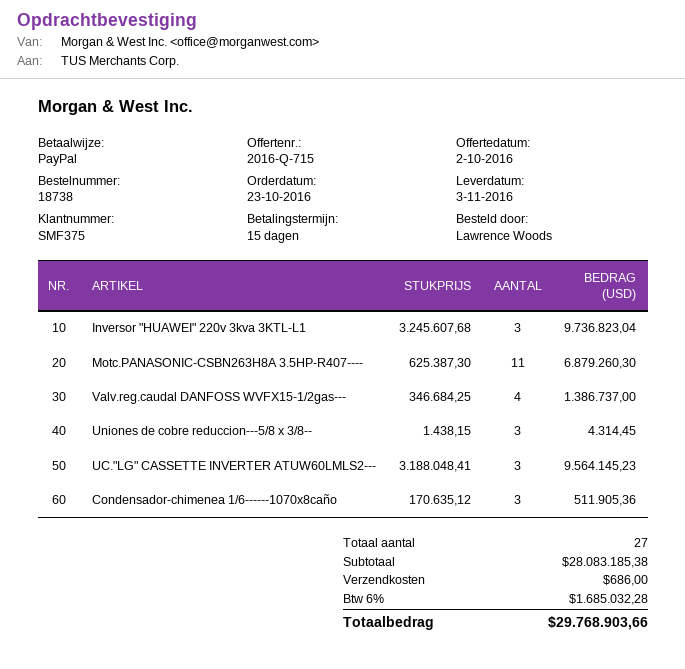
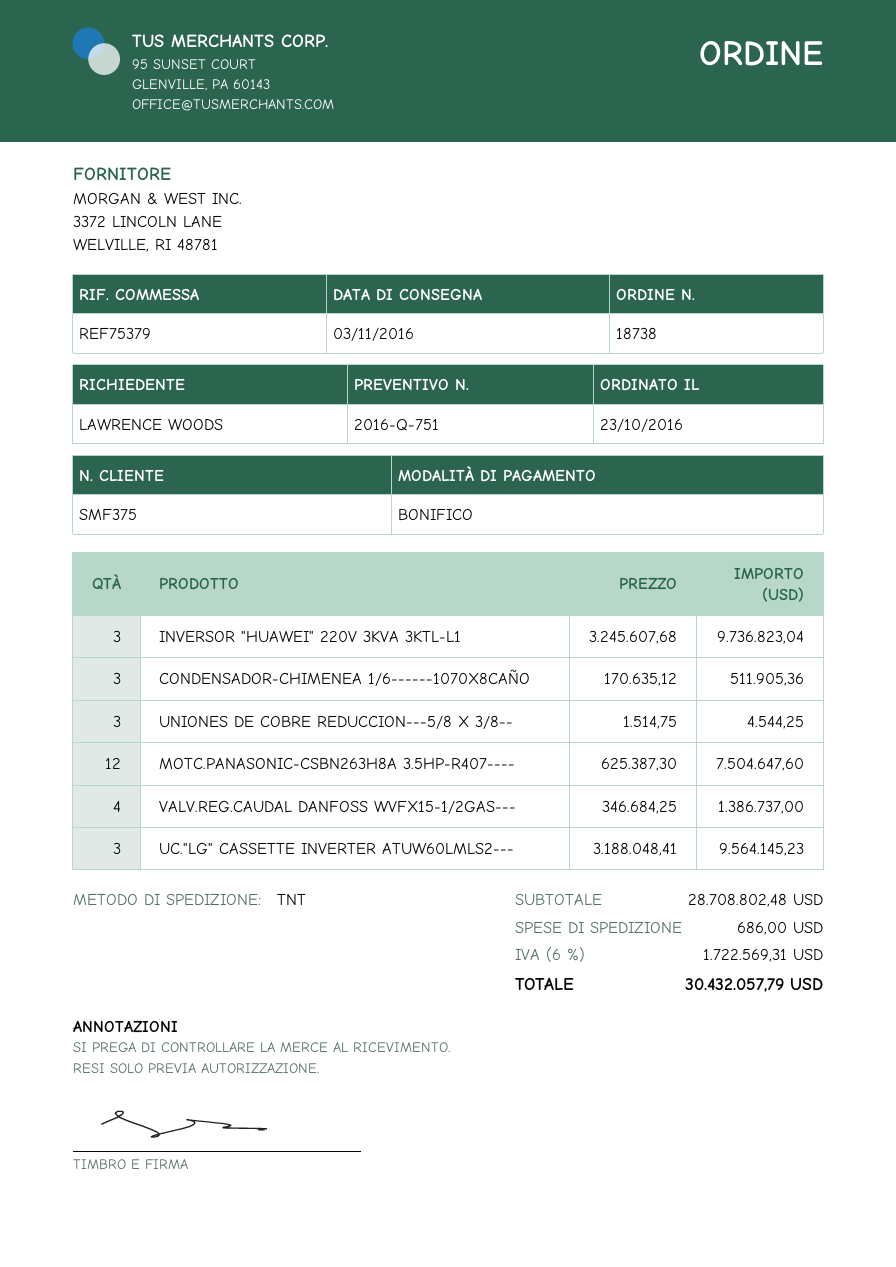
quote number: 2016-Q-715 -> 2016-Q-751
payment method: PayPal -> bank transfer
Motc.PANASONIC-CSBN263H8A 3.5HP-R407----: 11 x 625387.30 = 6879260.30 -> 12 x 625387.30 = 7504647.60
Uniones de cobre reduccion---5/8 x 3/8--: 3 x 1438.15 = 4314.45 -> 3 x 1514.75 = 4544.25
subtotal: 28083185.38 -> 28708802.48
tax: 6% = 1685032.28 -> 6% = 1722569.31
total: 29768903.66 -> 30432057.79

